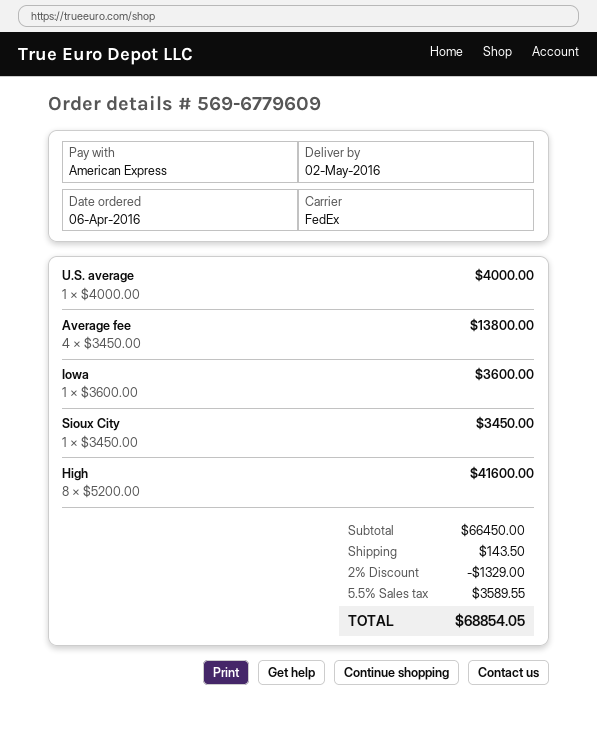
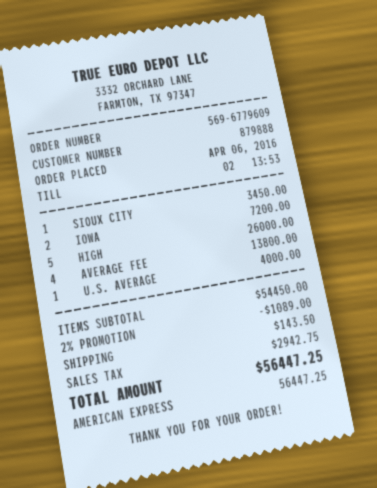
Iowa: 1 for 3600.00 -> 2 for 7200.00
High: 8 for 41600.00 -> 5 for 26000.00
subtotal: 66450.00 -> 54450.00
discount: 2% = 1329.00 -> 2% = 1089.00
tax: 3589.55 -> 2942.75
total: 68854.05 -> 56447.25

